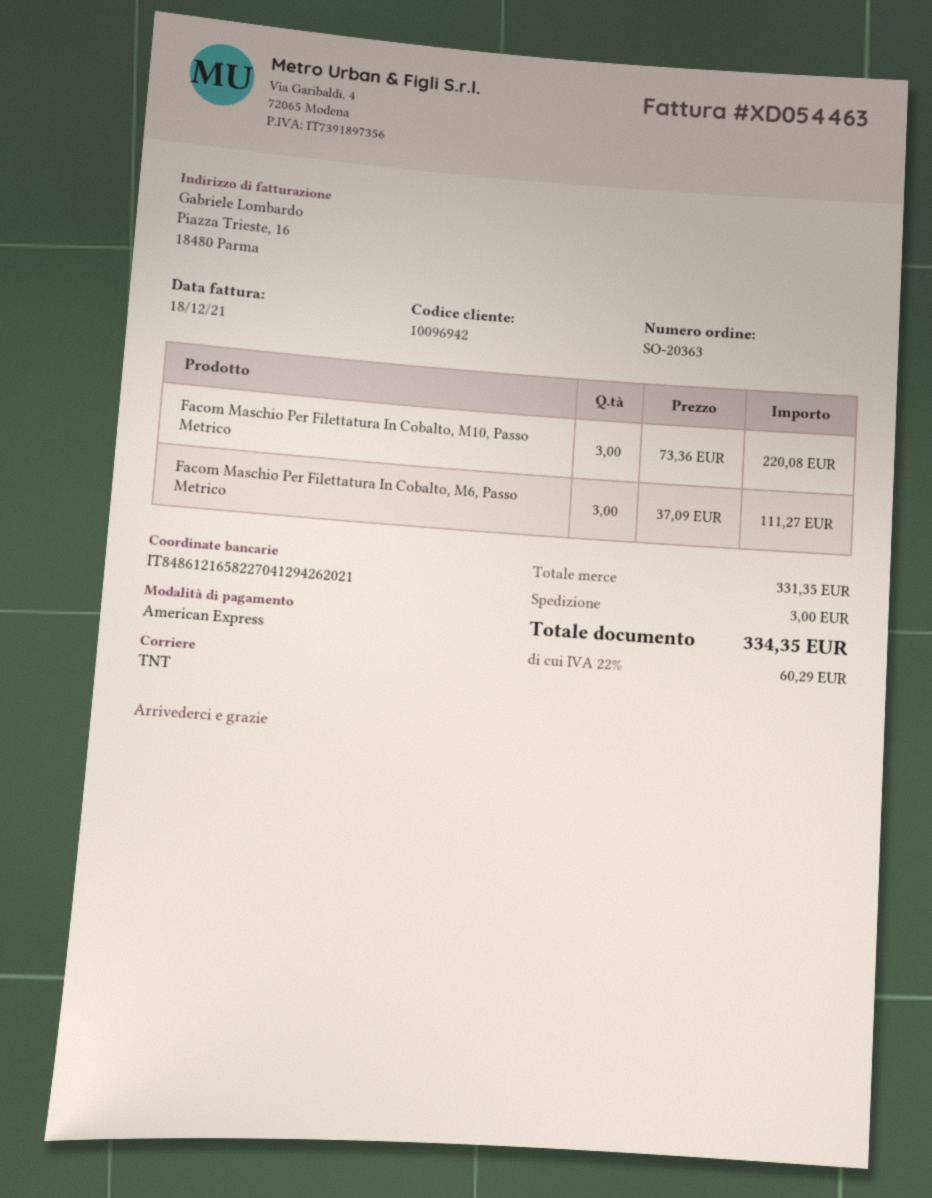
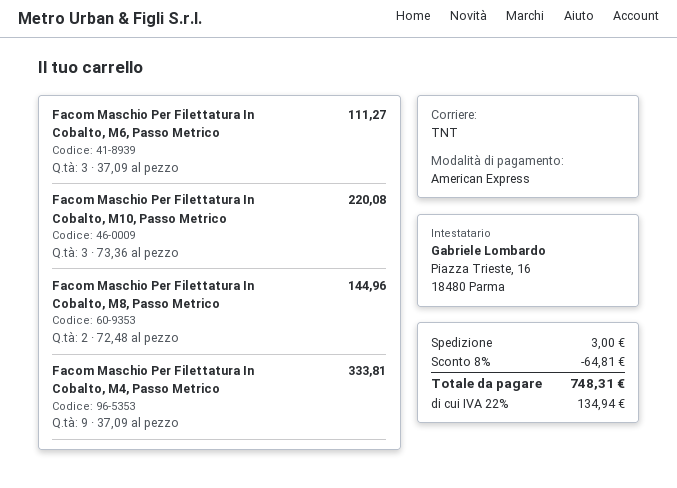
Facom Maschio Per Filettatura In Cobalto, M8, Passo Metrico: none -> 2 x 72.48 = 144.96
Facom Maschio Per Filettatura In Cobalto, M4, Passo Metrico: none -> 9 x 37.09 = 333.81
discount: none -> 8% = 64.81
tax: 22% = 60.29 -> 22% = 134.94
total: 334.35 -> 748.31

